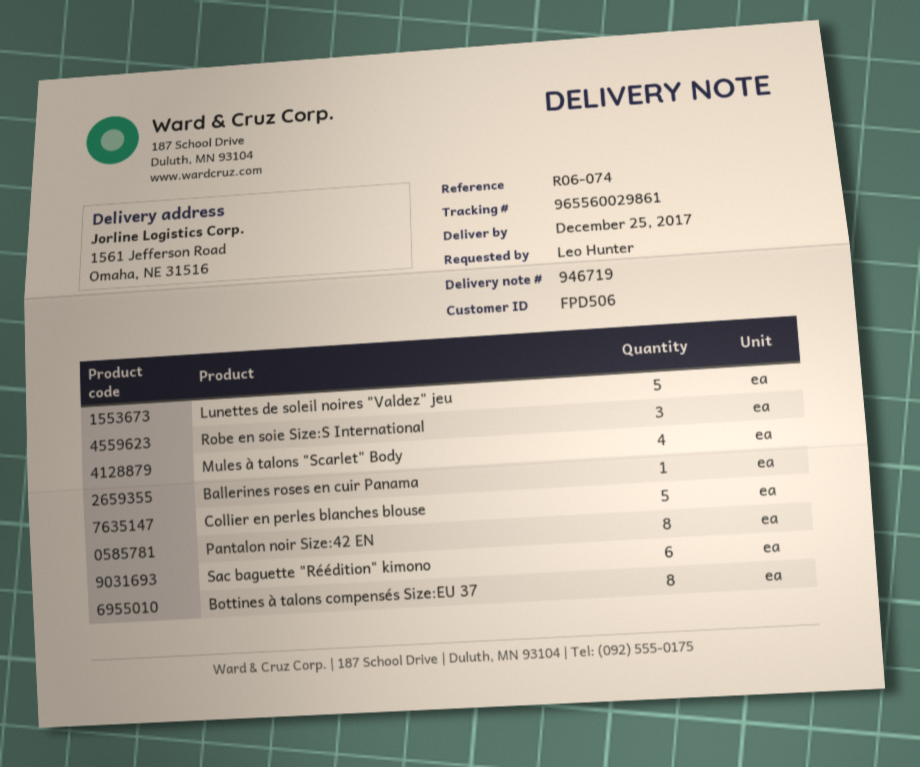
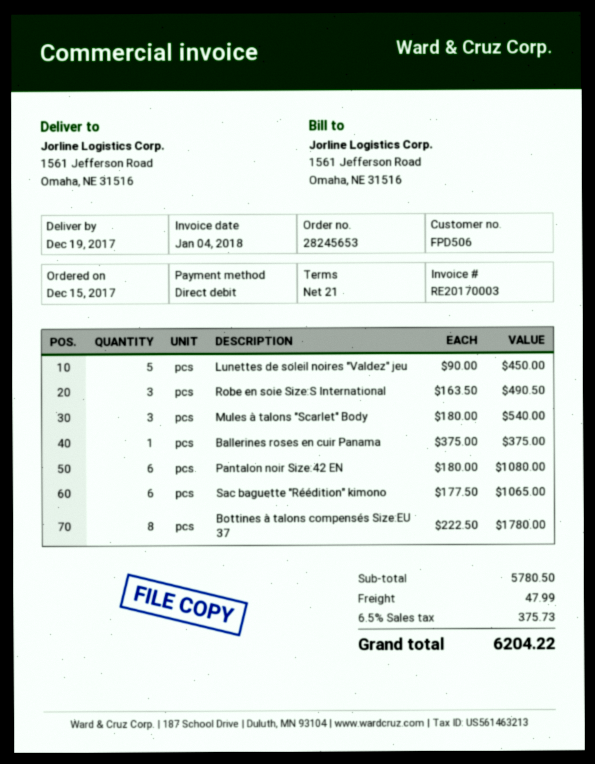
delivery date: 2017-12-25 -> 2017-12-19
Mules à talons "Scarlet" Body: 4 -> 3
Collier en perles blanches blouse: 5 -> none
Pantalon noir Size:42 EN: 8 -> 6

